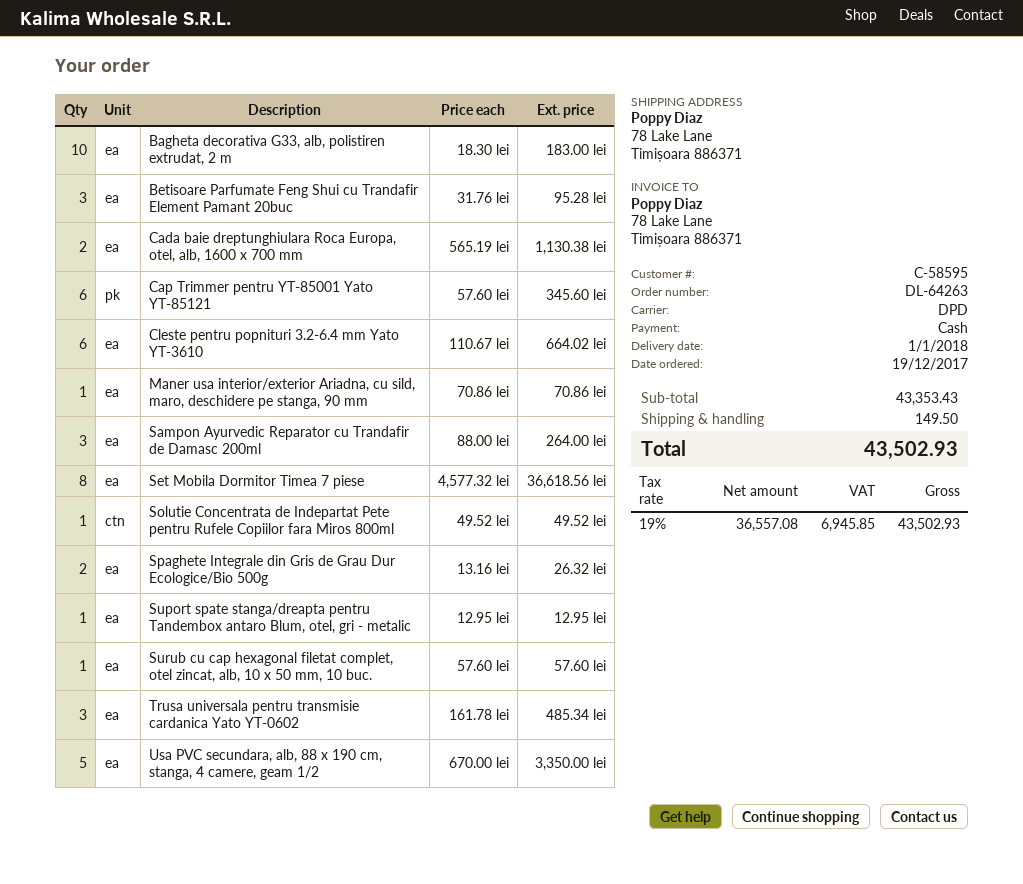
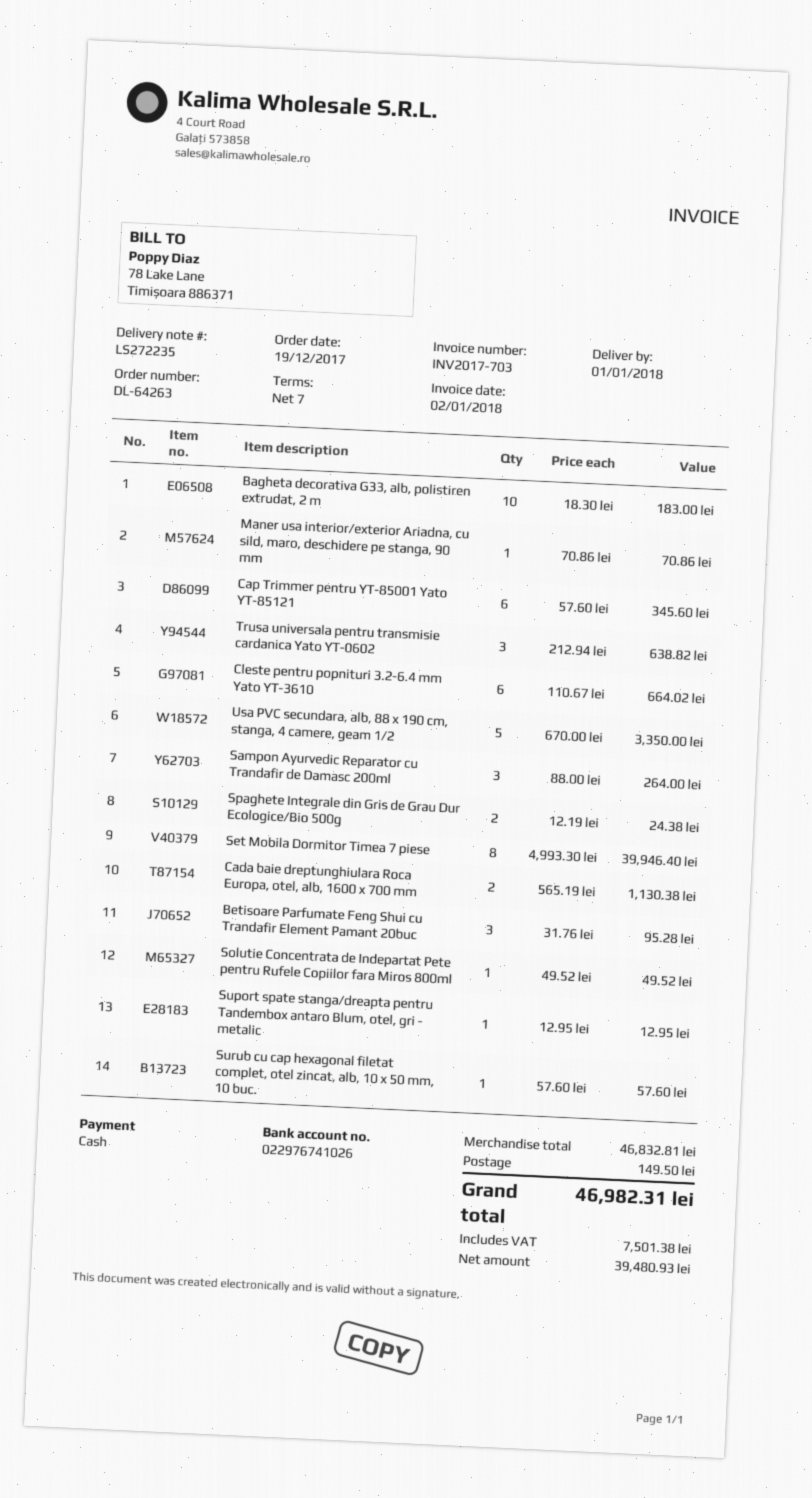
Set Mobila Dormitor Timea 7 piese: 8 x 4577.32 = 36618.56 -> 8 x 4993.30 = 39946.40
Spaghete Integrale din Gris de Grau Dur Ecologice/Bio 500g: 2 x 13.16 = 26.32 -> 2 x 12.19 = 24.38
Trusa universala pentru transmisie cardanica Yato YT-0602: 3 x 161.78 = 485.34 -> 3 x 212.94 = 638.82
subtotal: 43353.43 -> 46832.81
net: 36557.08 -> 39480.93
tax: 6945.85 -> 7501.38
total: 43502.93 -> 46982.31

